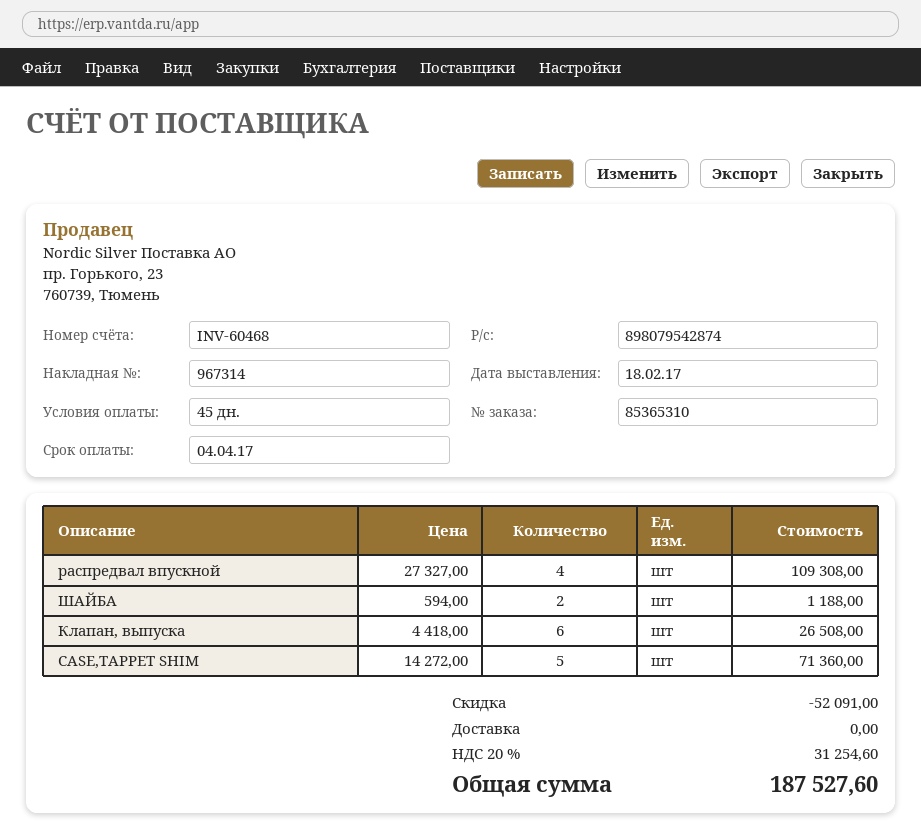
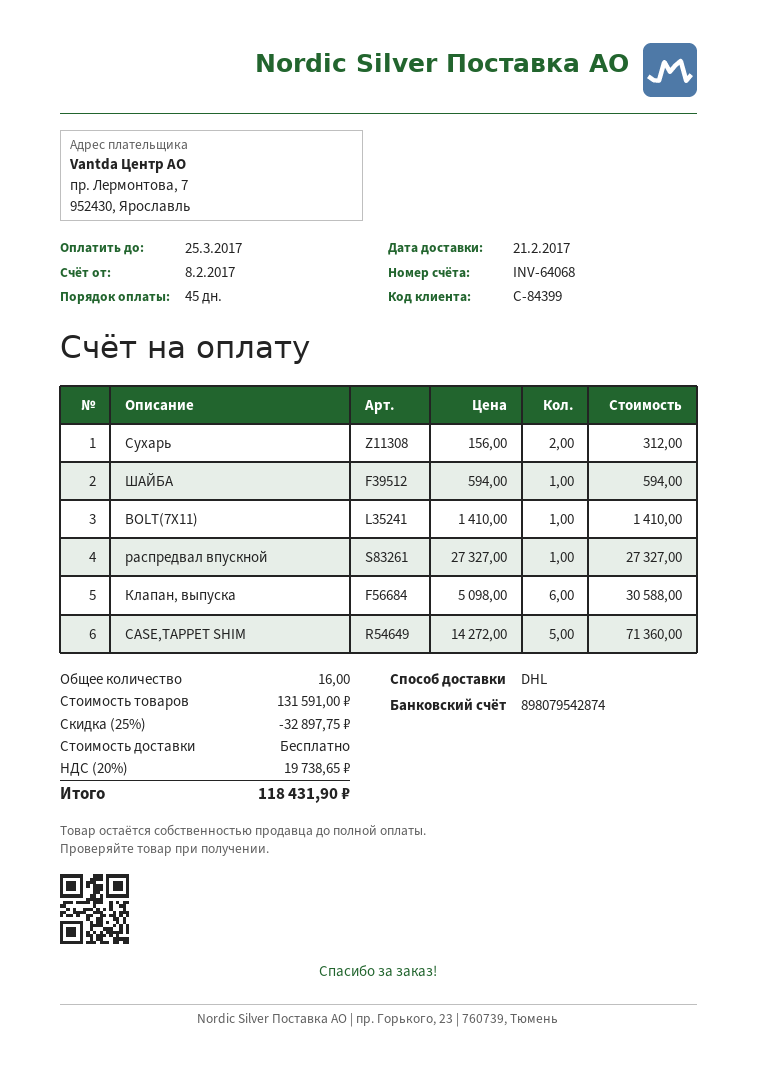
invoice number: INV-60468 -> INV-64068
invoice date: 2017-02-18 -> 2017-02-08
due date: 2017-04-04 -> 2017-03-25
распредвал впускной: 4 x 27327.00 = 109308.00 -> 1 x 27327.00 = 27327.00
ШАЙБА: 2 x 594.00 = 1188.00 -> 1 x 594.00 = 594.00
Клапан, выпуска: 6 x 4418.00 = 26508.00 -> 6 x 5098.00 = 30588.00
Сухарь: none -> 2 x 156.00 = 312.00
BOLT(7X11): none -> 1 x 1410.00 = 1410.00
discount: 52091.00 -> 32897.75
tax: 20% = 31254.60 -> 20% = 19738.65
total: 187527.60 -> 118431.90

